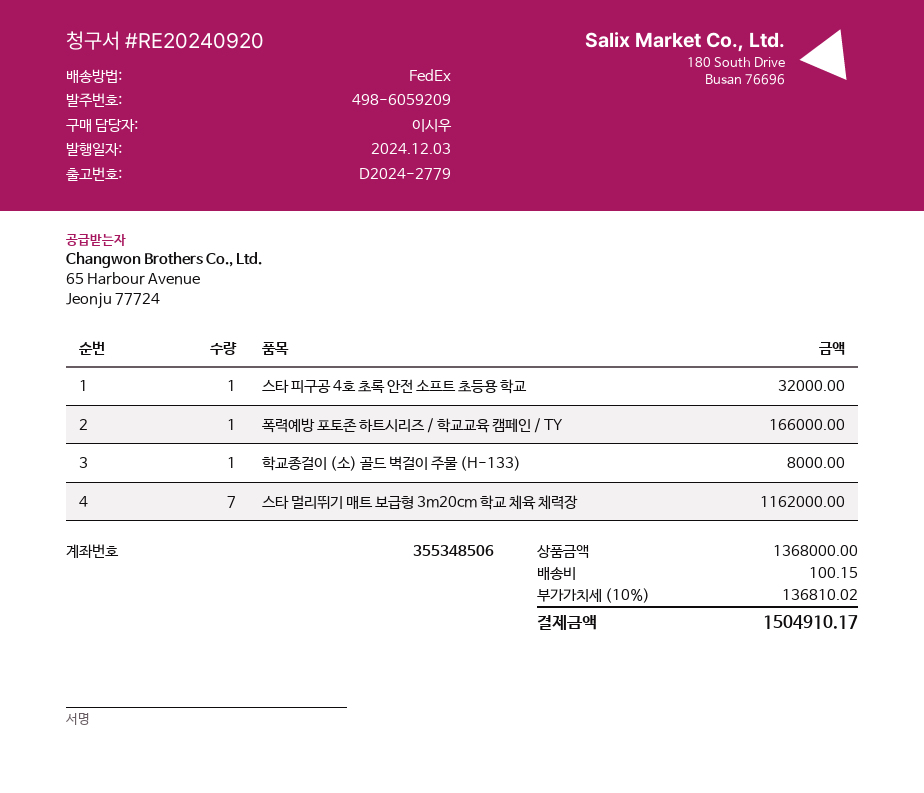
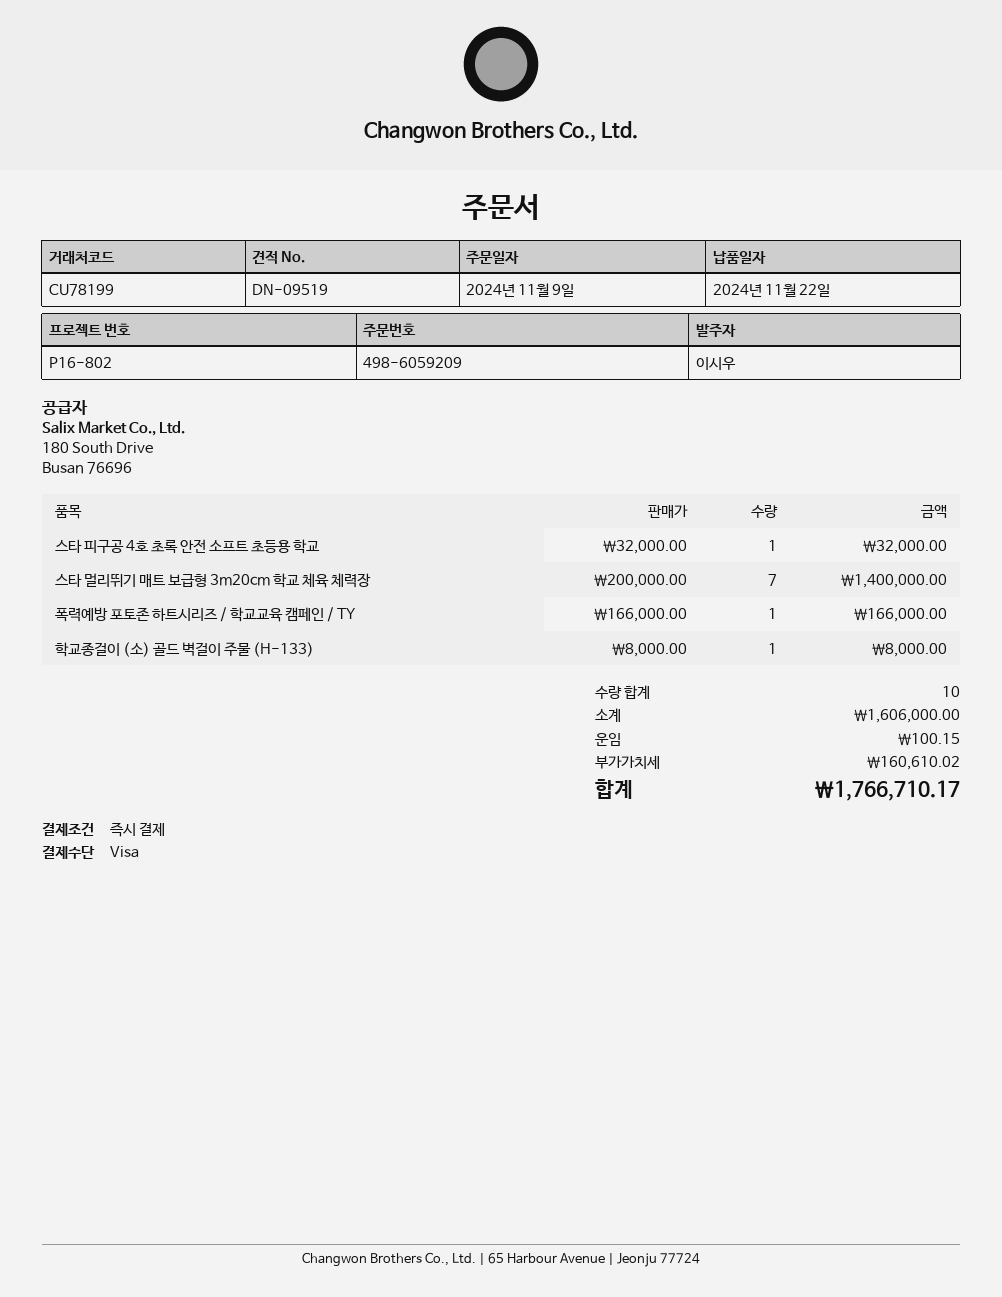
스타 멀리뛰기 매트 보급형 3m20cm 학교 체육 체력장: 7 for 1162000.00 -> 7 for 1400000.00
subtotal: 1368000.00 -> 1606000.00
tax: 136810.02 -> 160610.02
total: 1504910.17 -> 1766710.17

